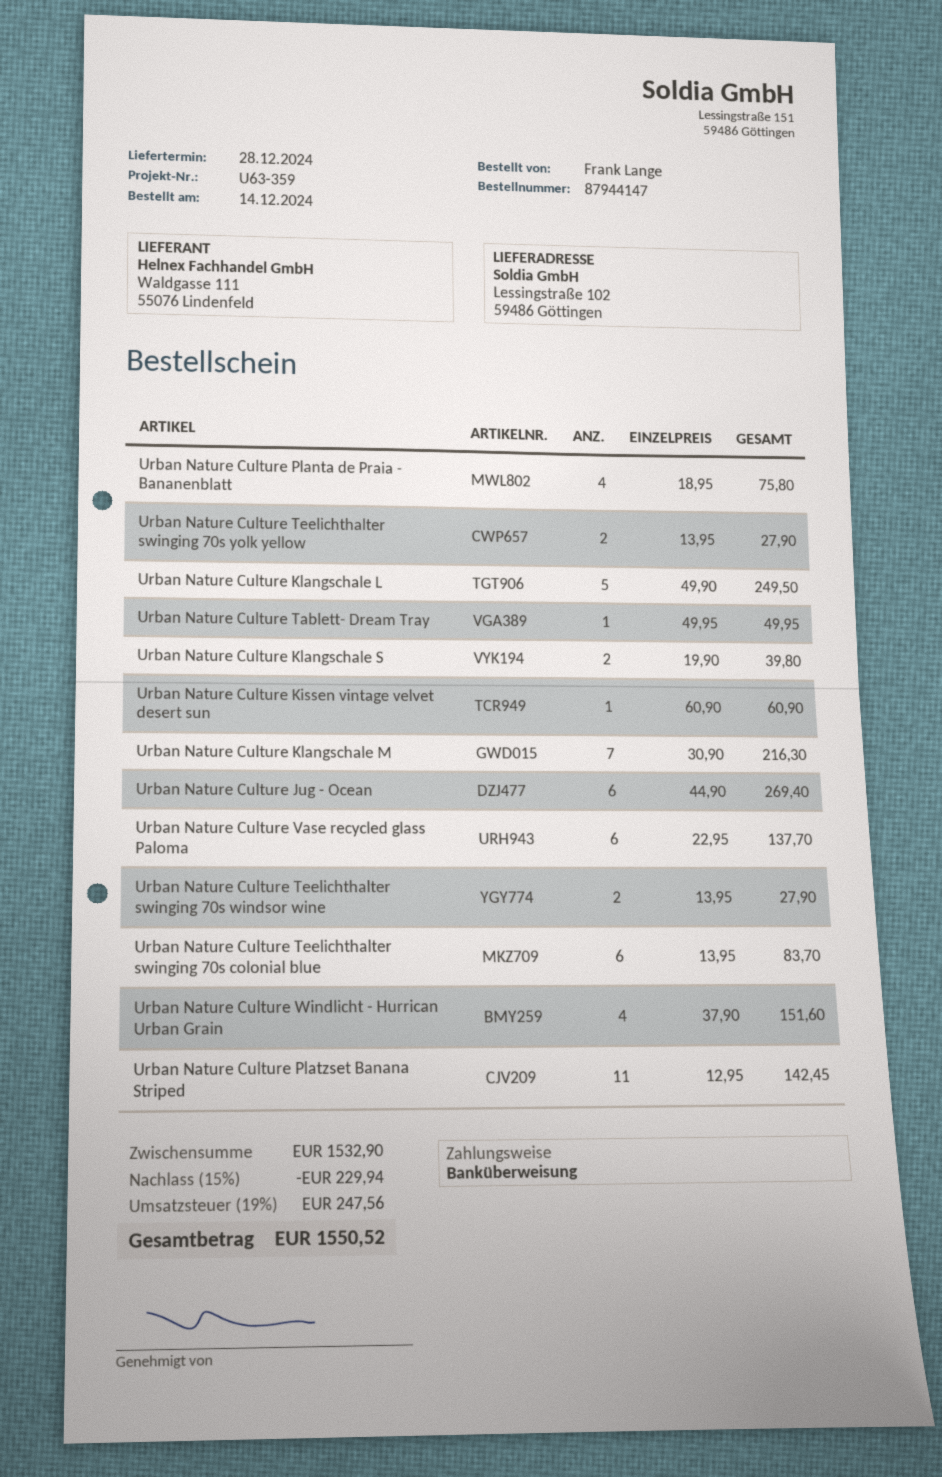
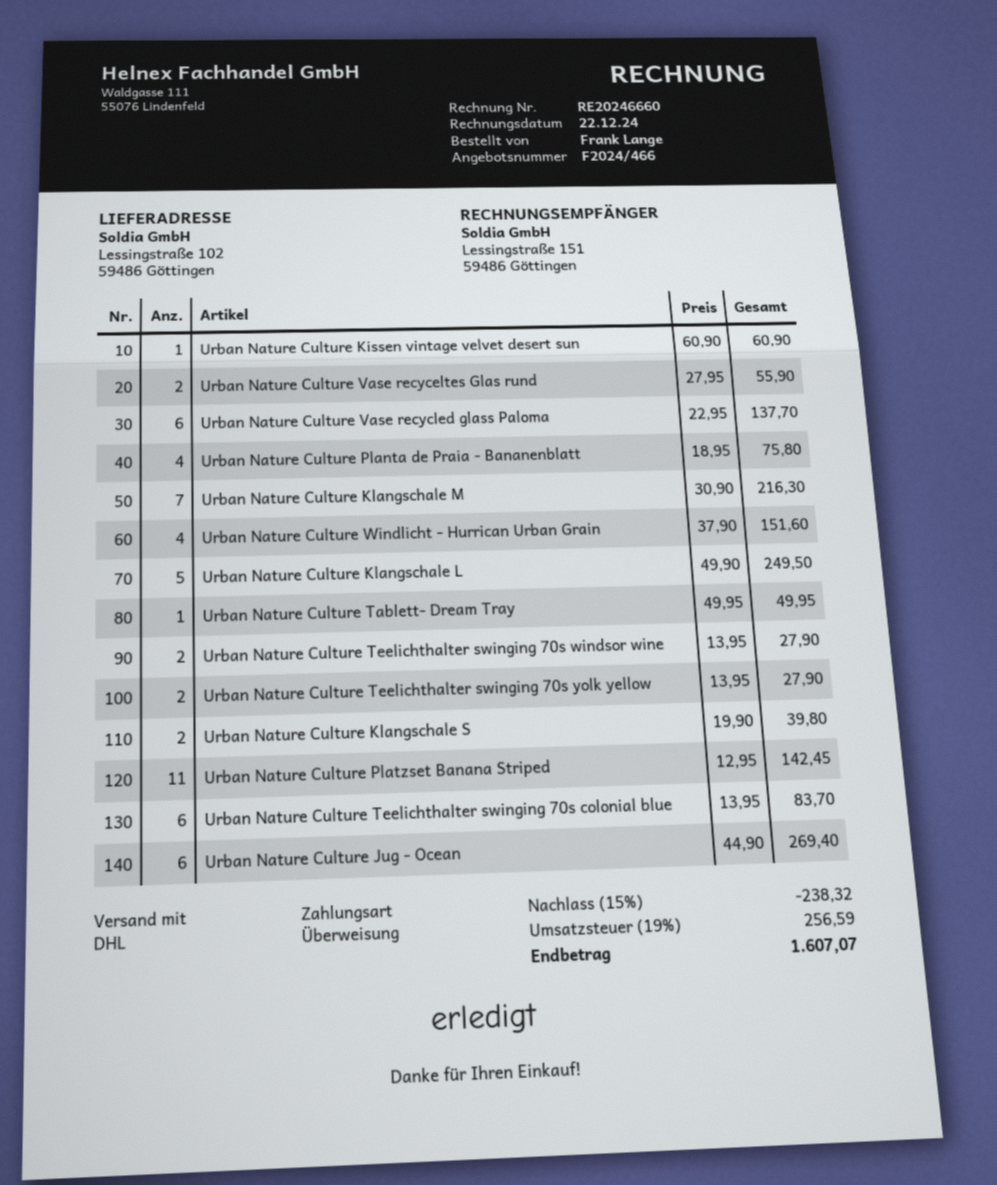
Urban Nature Culture Vase recyceltes Glas rund: none -> 2 x 27.95 = 55.90
discount: 15% = 229.94 -> 15% = 238.32
tax: 19% = 247.56 -> 19% = 256.59
total: 1550.52 -> 1607.07

